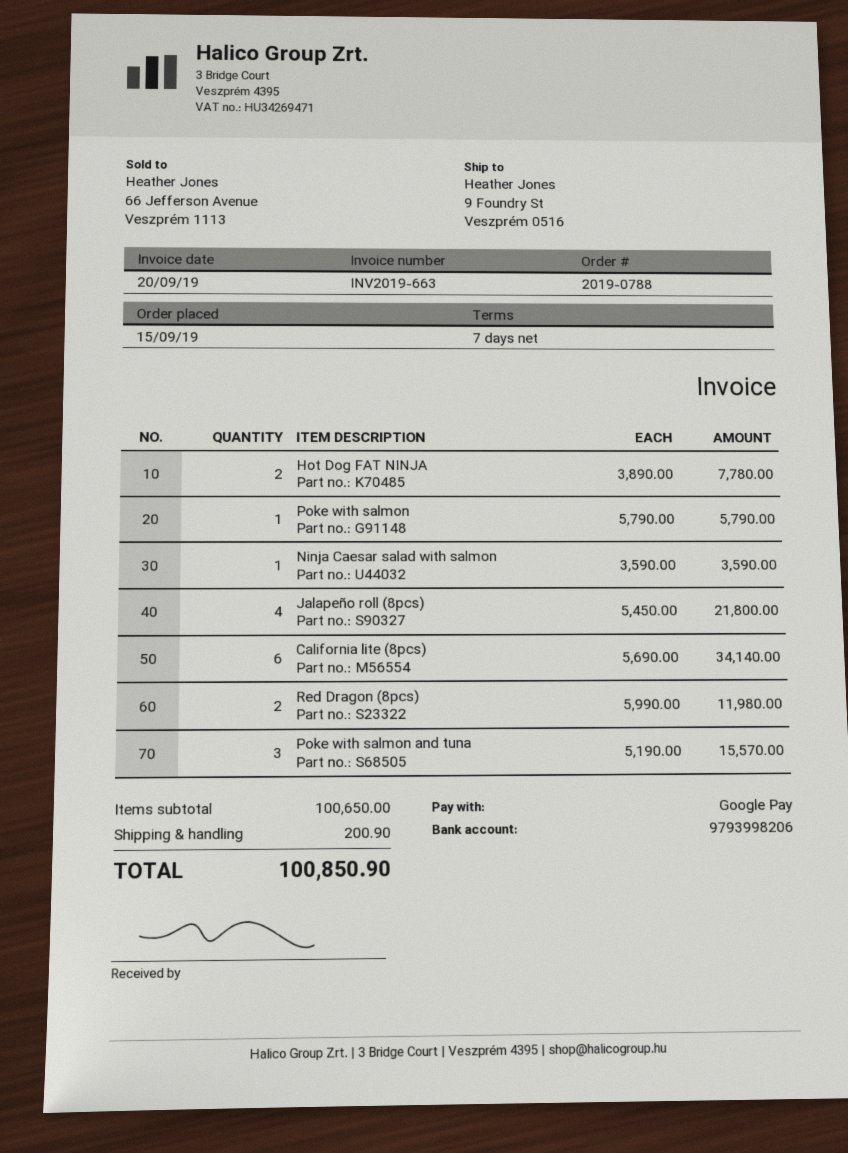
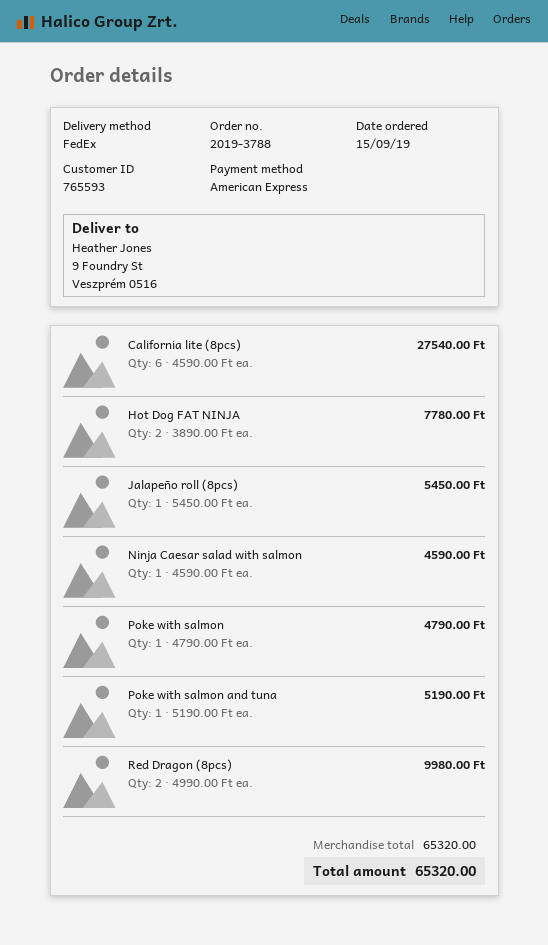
order number: 2019-0788 -> 2019-3788
payment method: Google Pay -> American Express
Poke with salmon: 1 x 5790.00 = 5790.00 -> 1 x 4790.00 = 4790.00
Ninja Caesar salad with salmon: 1 x 3590.00 = 3590.00 -> 1 x 4590.00 = 4590.00
Jalapeño roll (8pcs): 4 x 5450.00 = 21800.00 -> 1 x 5450.00 = 5450.00
California lite (8pcs): 6 x 5690.00 = 34140.00 -> 6 x 4590.00 = 27540.00
Red Dragon (8pcs): 2 x 5990.00 = 11980.00 -> 2 x 4990.00 = 9980.00
Poke with salmon and tuna: 3 x 5190.00 = 15570.00 -> 1 x 5190.00 = 5190.00
subtotal: 100650.00 -> 65320.00
shipping: 200.90 -> none
total: 100850.90 -> 65320.00

